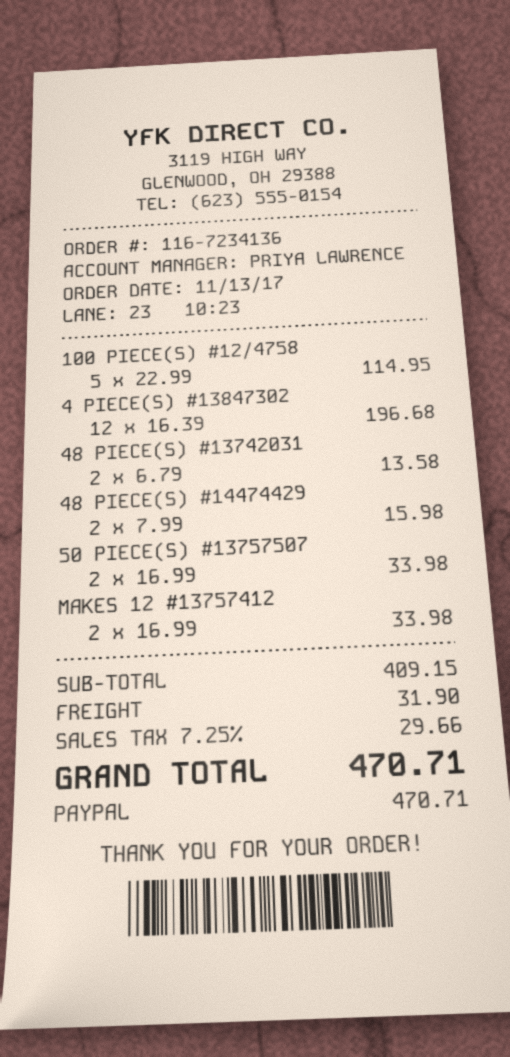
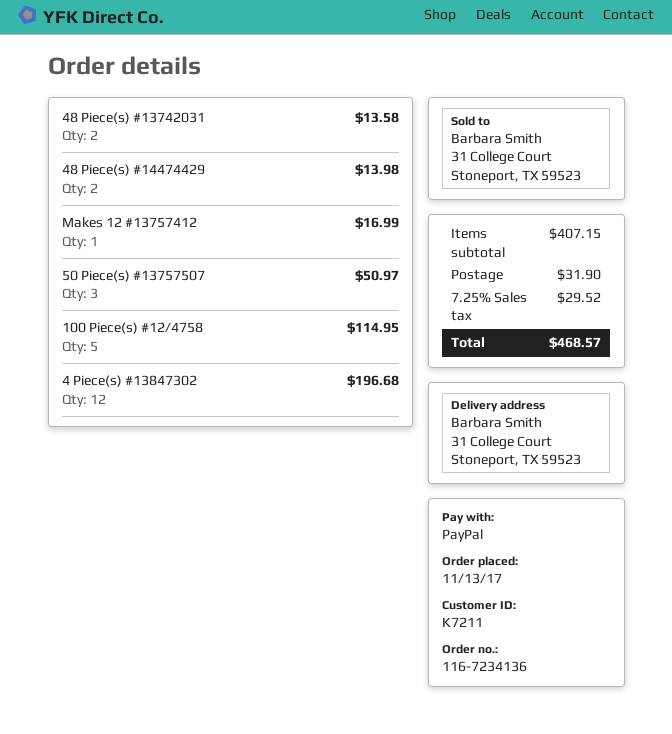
48 PIECE(S) #14474429: 2 for 15.98 -> 2 for 13.98
50 PIECE(S) #13757507: 2 for 33.98 -> 3 for 50.97
MAKES 12 #13757412: 2 for 33.98 -> 1 for 16.99
subtotal: 409.15 -> 407.15
tax: 7.25% = 29.66 -> 7.25% = 29.52
total: 470.71 -> 468.57

